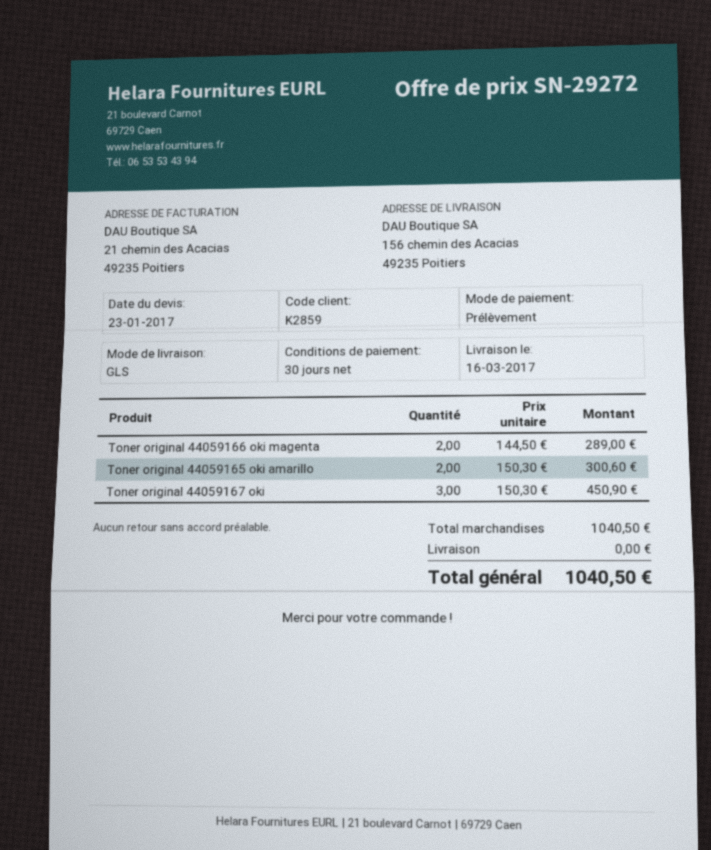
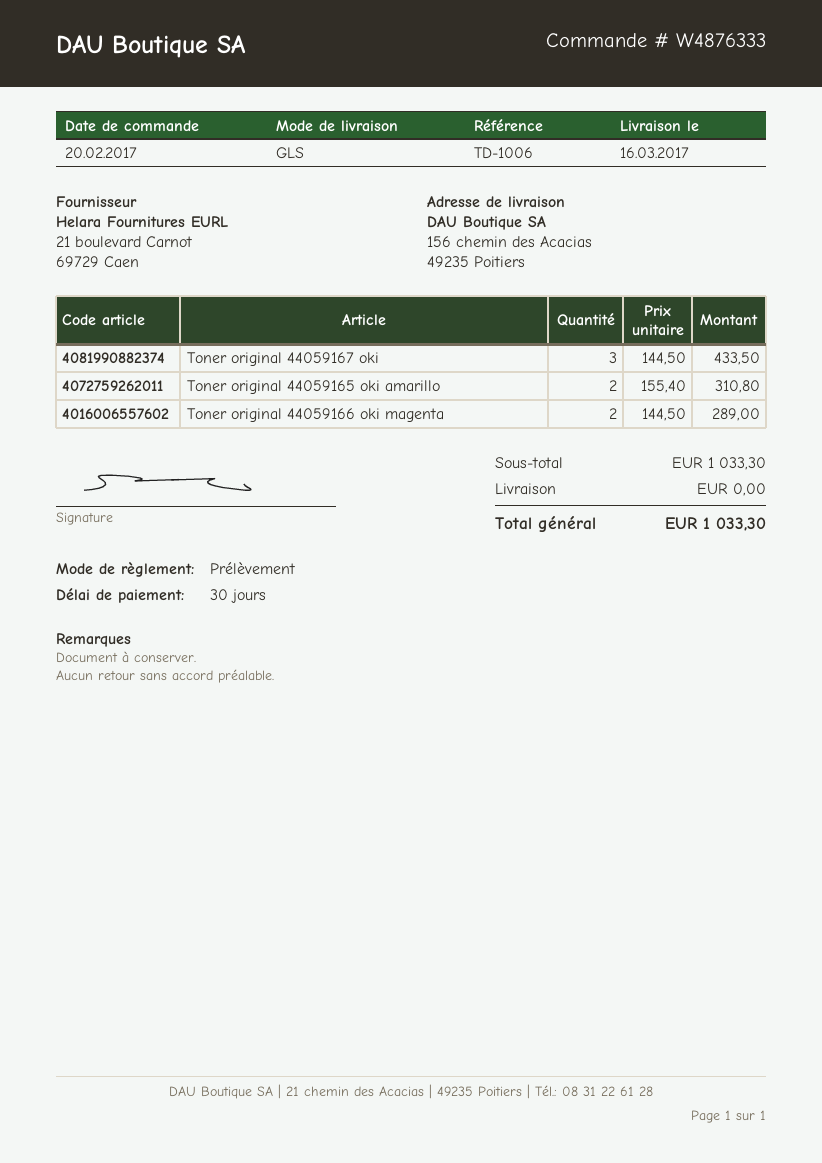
Toner original 44059165 oki amarillo: 2 x 150.30 = 300.60 -> 2 x 155.40 = 310.80
Toner original 44059167 oki: 3 x 150.30 = 450.90 -> 3 x 144.50 = 433.50
subtotal: 1040.50 -> 1033.30
total: 1040.50 -> 1033.30

